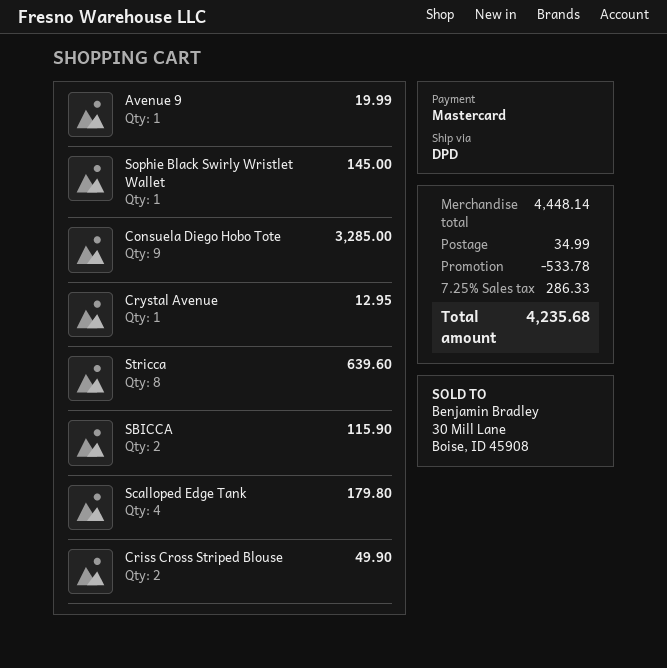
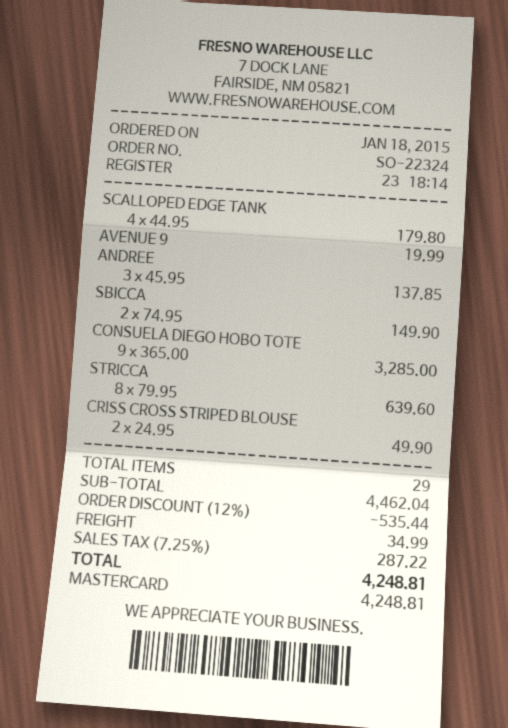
Sophie Black Swirly Wristlet Wallet: 1 for 145.00 -> none
Crystal Avenue: 1 for 12.95 -> none
SBICCA: 2 for 115.90 -> 2 for 149.90
ANDREE: none -> 3 for 137.85
subtotal: 4448.14 -> 4462.04
discount: 533.78 -> 535.44
tax: 7.25% = 286.33 -> 7.25% = 287.22
total: 4235.68 -> 4248.81

